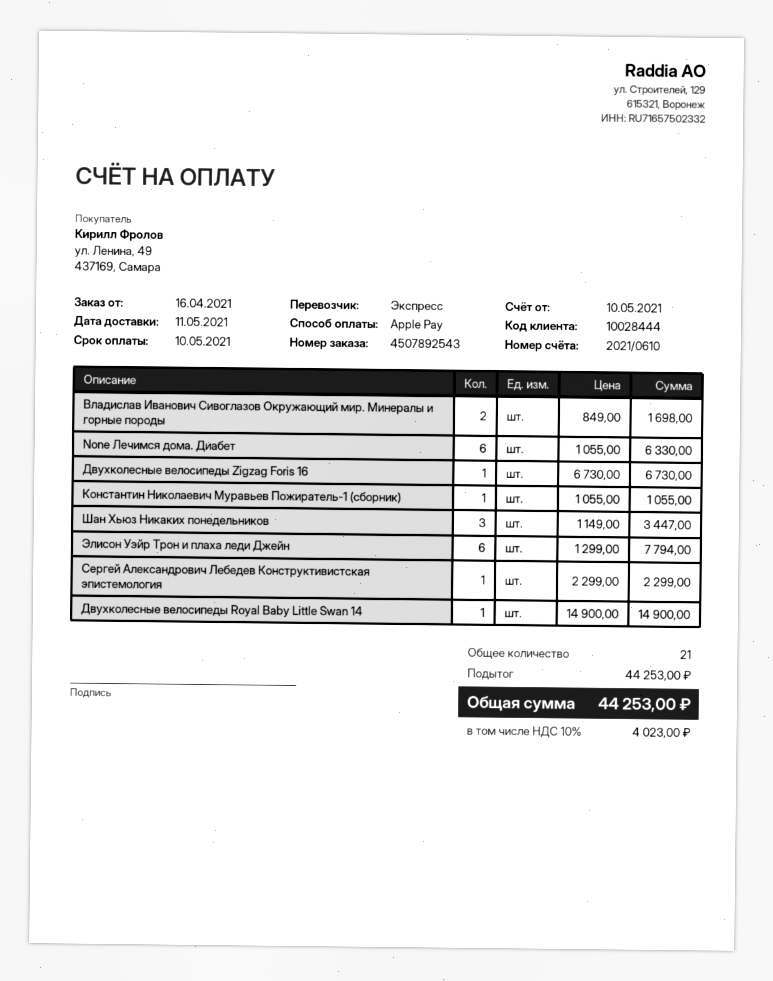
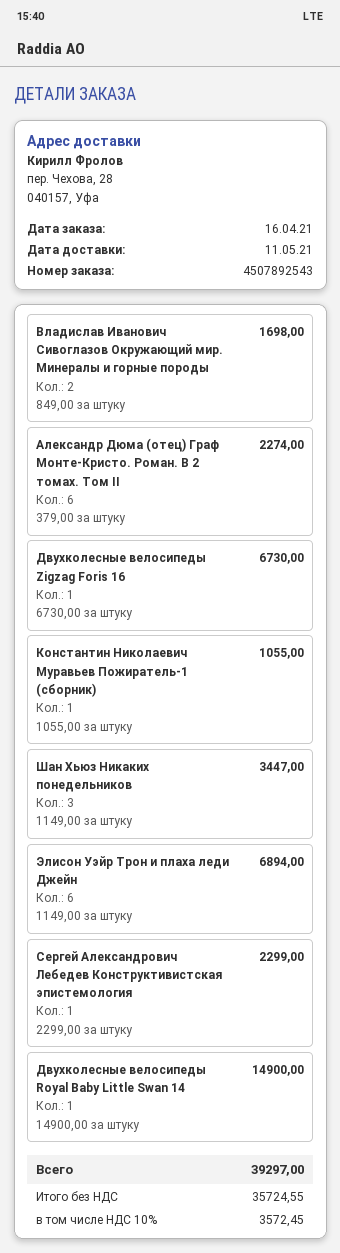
None Лечимся дома. Диабет: 6 x 1055.00 = 6330.00 -> none
Элисон Уэйр Трон и плаха леди Джейн: 6 x 1299.00 = 7794.00 -> 6 x 1149.00 = 6894.00
Александр Дюма (отец) Граф Монте-Кристо. Роман. В 2 томах. Том II: none -> 6 x 379.00 = 2274.00
tax: 10% = 4023.00 -> 10% = 3572.45
total: 44253.00 -> 39297.00

